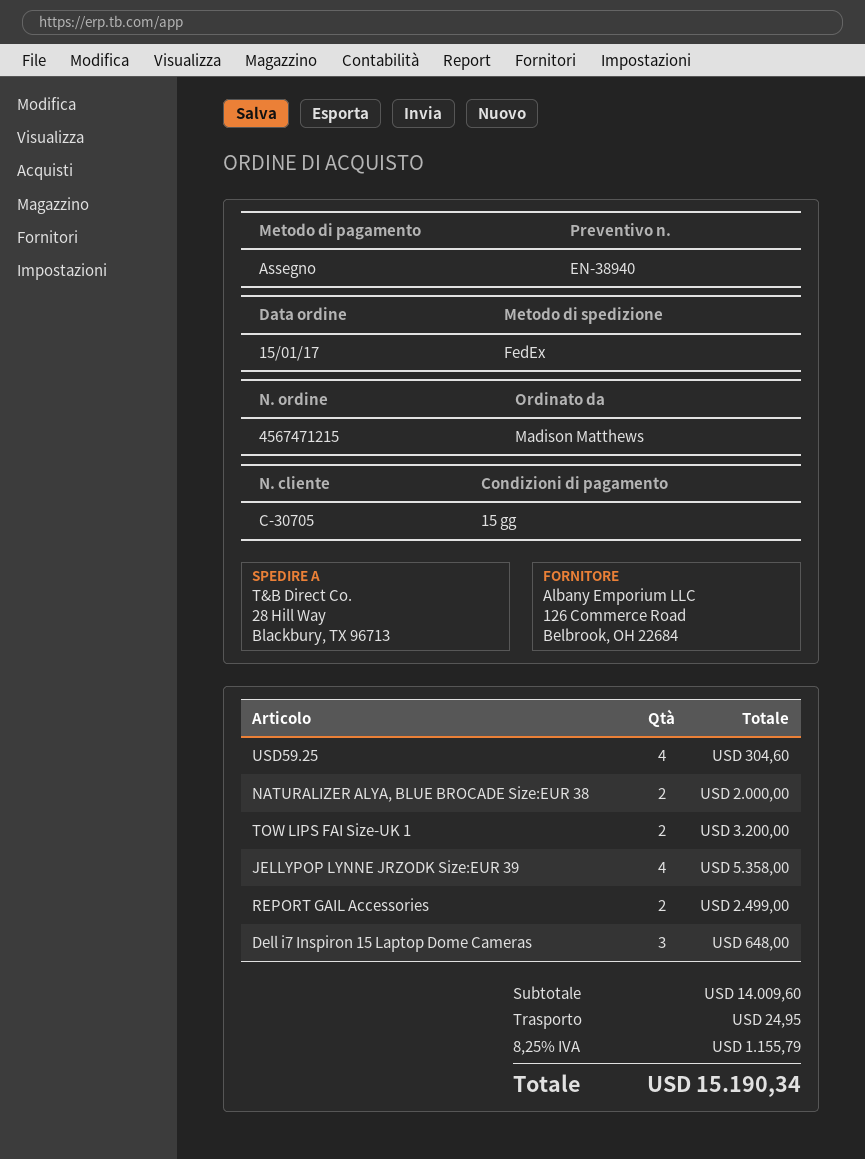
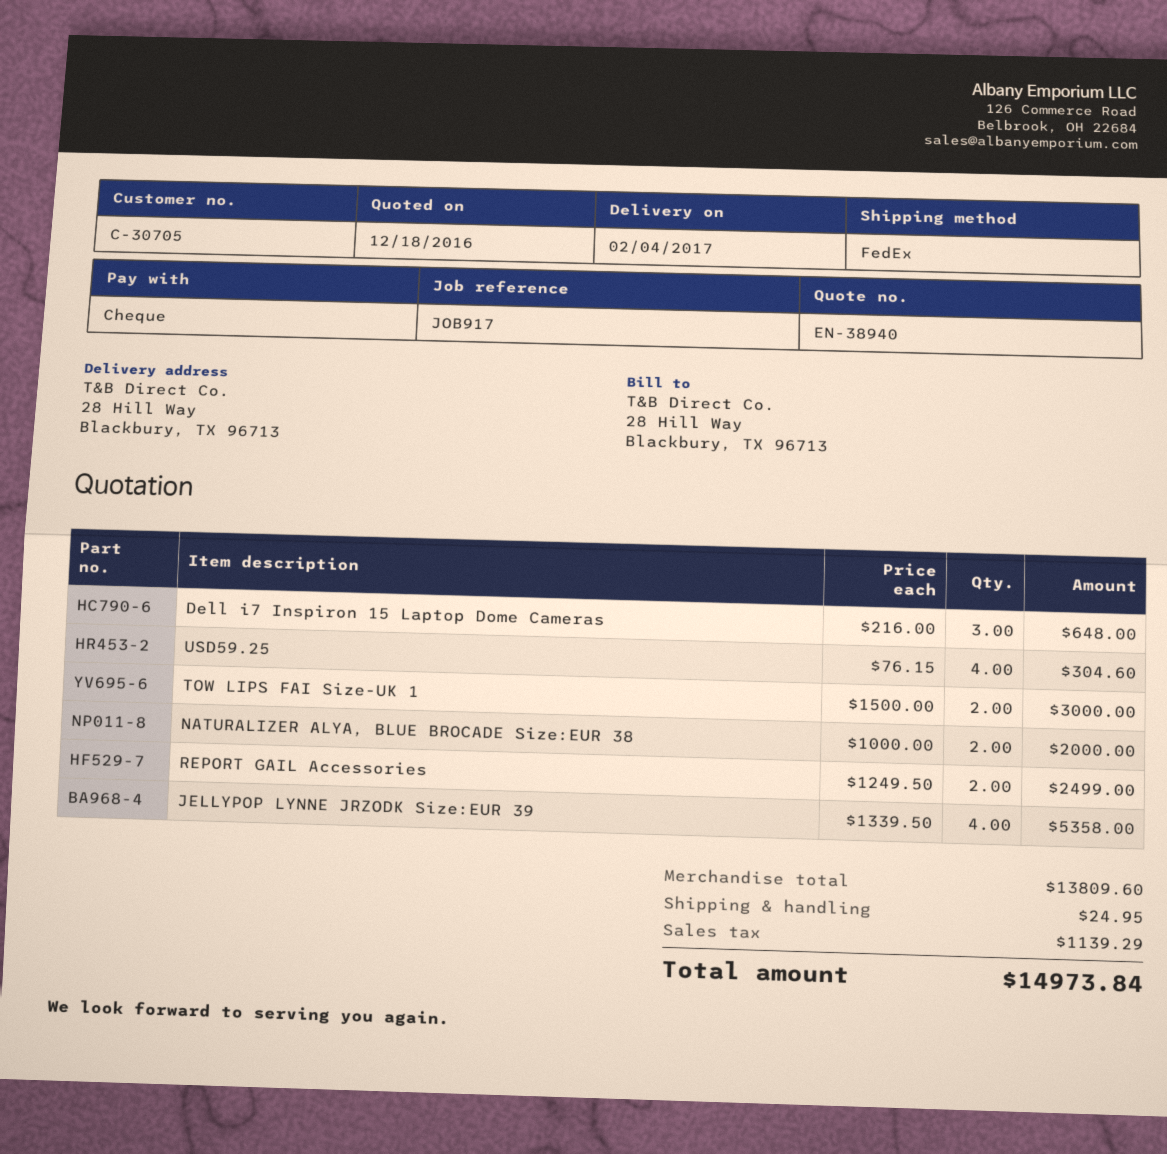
TOW LIPS FAI Size-UK 1: 2 for 3200.00 -> 2 for 3000.00
subtotal: 14009.60 -> 13809.60
tax: 1155.79 -> 1139.29
total: 15190.34 -> 14973.84

